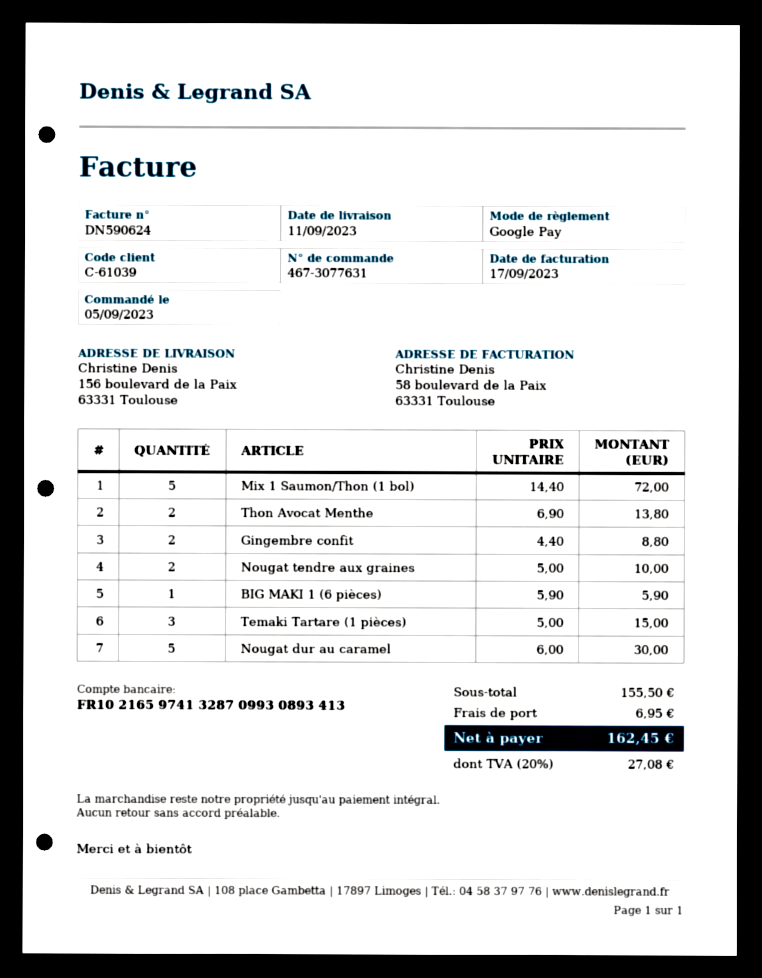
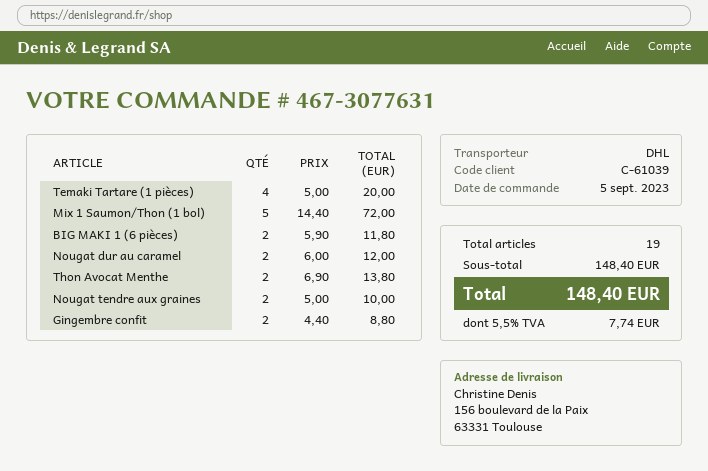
BIG MAKI 1 (6 pièces): 1 x 5.90 = 5.90 -> 2 x 5.90 = 11.80
Temaki Tartare (1 pièces): 3 x 5.00 = 15.00 -> 4 x 5.00 = 20.00
Nougat dur au caramel: 5 x 6.00 = 30.00 -> 2 x 6.00 = 12.00
subtotal: 155.50 -> 148.40
shipping: 6.95 -> none
tax: 20% = 27.08 -> 5.5% = 7.74
total: 162.45 -> 148.40

